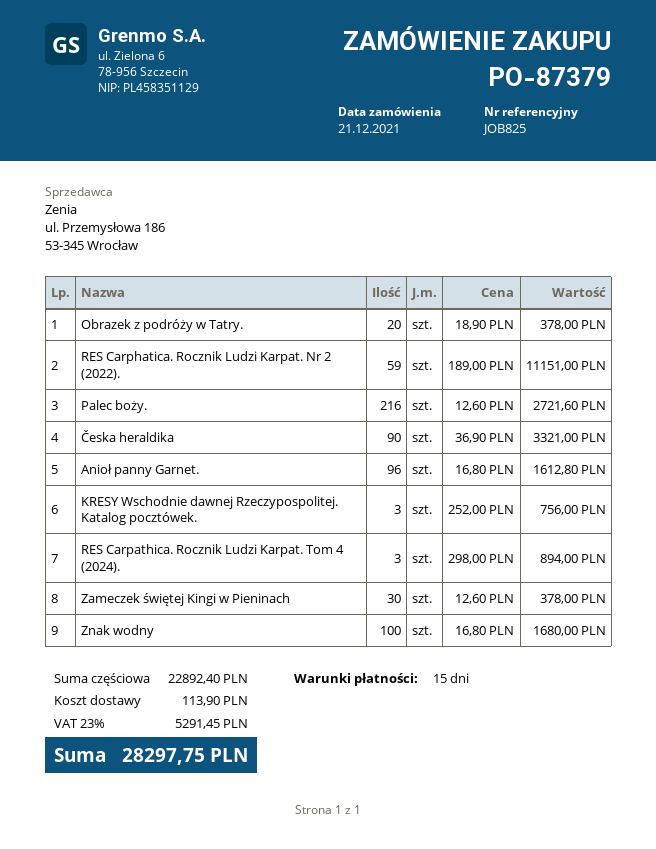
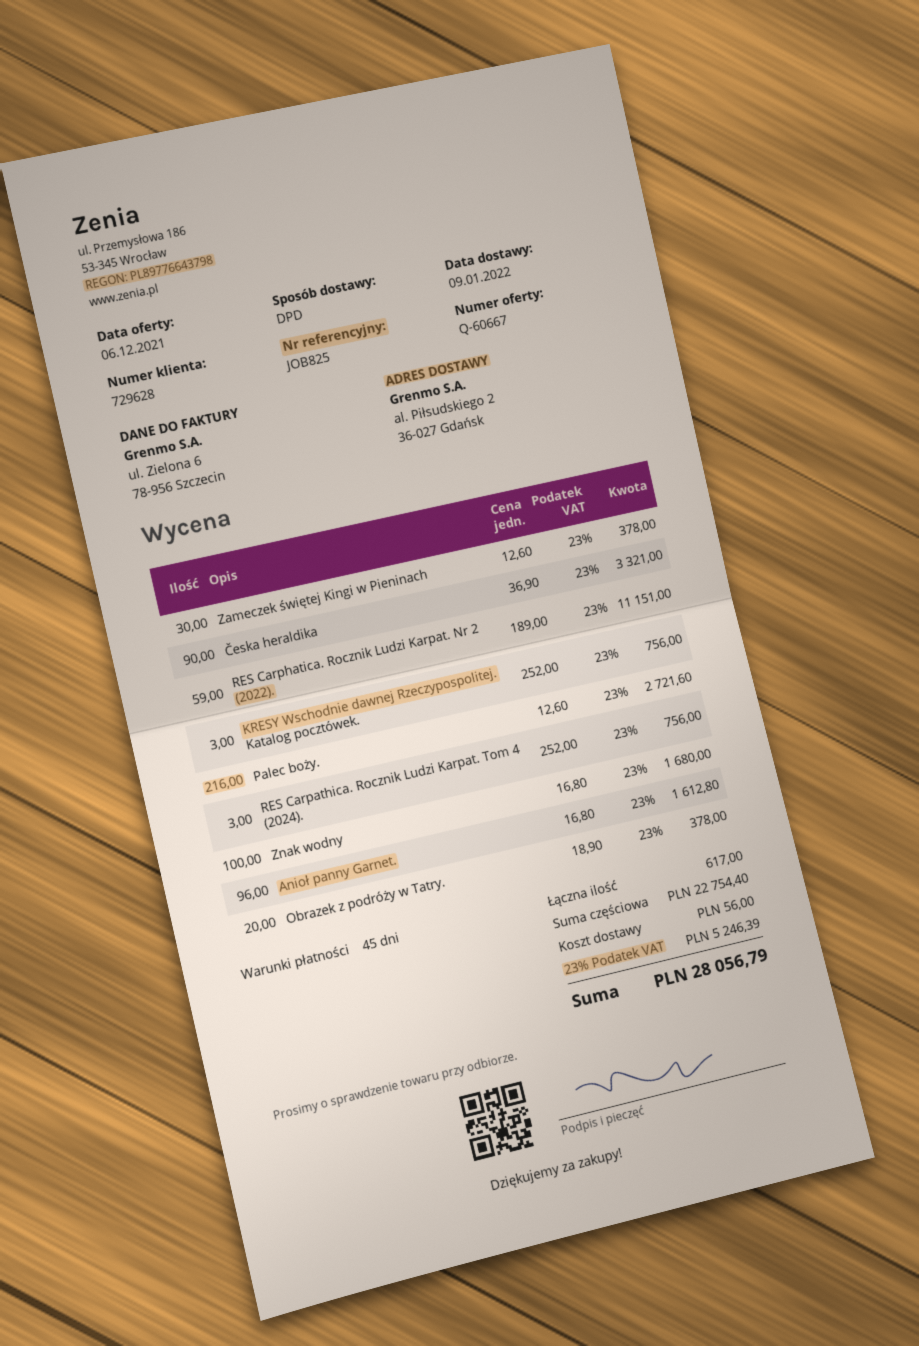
payment terms: 15 days -> 45 days
RES Carpathica. Rocznik Ludzi Karpat. Tom 4 (2024).: 3 x 298.00 = 894.00 -> 3 x 252.00 = 756.00
subtotal: 22892.40 -> 22754.40
shipping: 113.90 -> 56.00
tax: 23% = 5291.45 -> 23% = 5246.39
total: 28297.75 -> 28056.79

